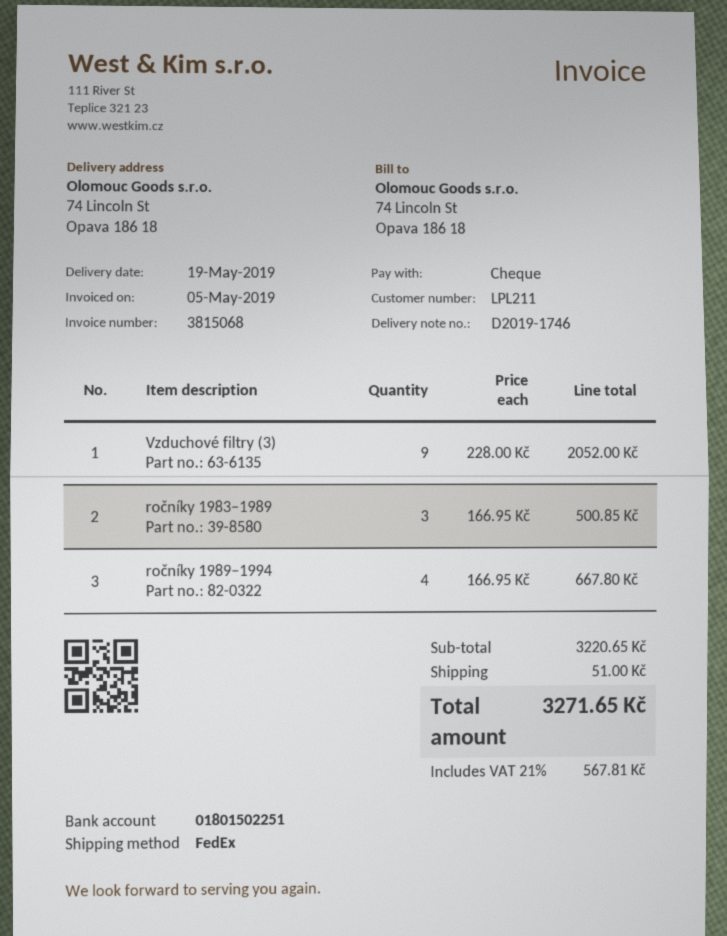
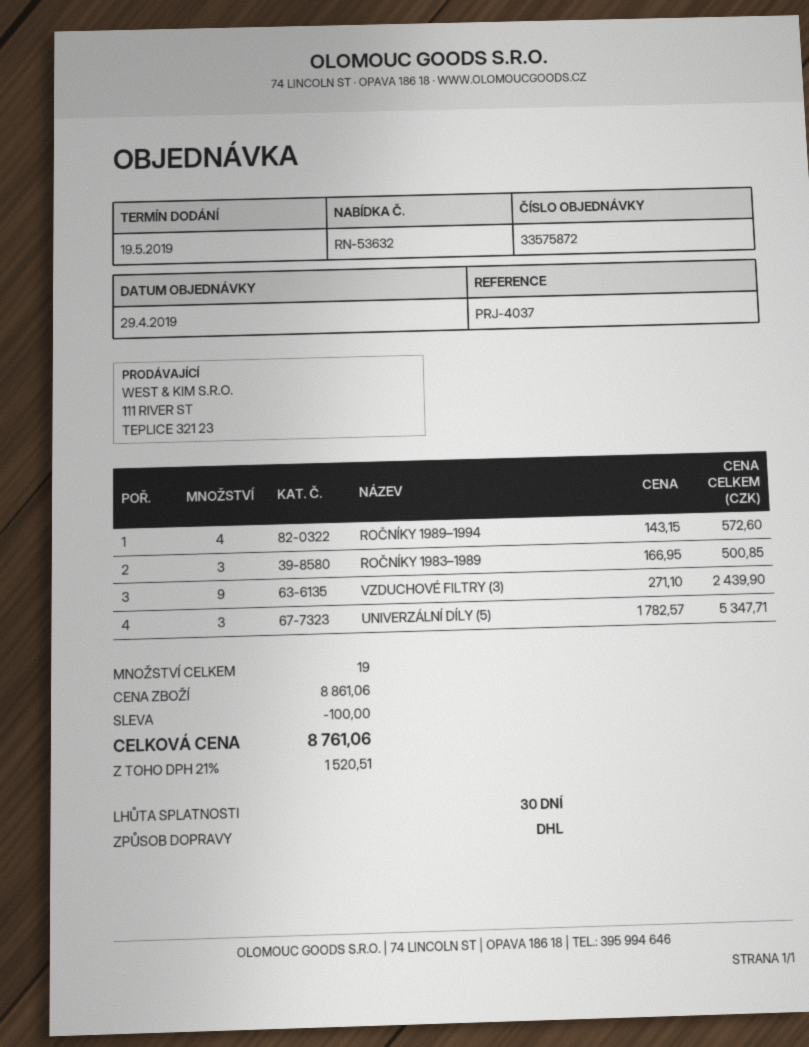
shipping method: FedEx -> DHL
Vzduchové filtry (3): 9 x 228.00 = 2052.00 -> 9 x 271.10 = 2439.90
ročníky 1989–1994: 4 x 166.95 = 667.80 -> 4 x 143.15 = 572.60
UNIVERZÁLNÍ DÍLY (5): none -> 3 x 1782.57 = 5347.71
subtotal: 3220.65 -> 8861.06
discount: none -> 100.00
shipping: 51.00 -> none
tax: 21% = 567.81 -> 21% = 1520.51
total: 3271.65 -> 8761.06

